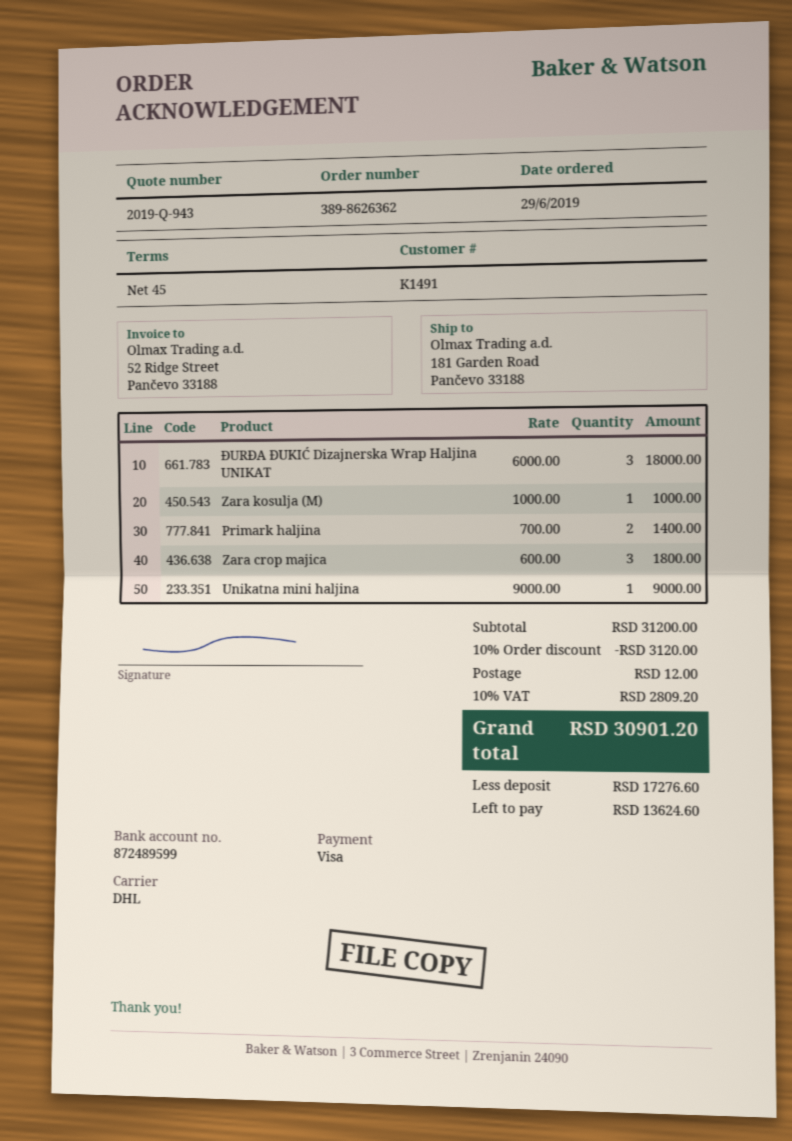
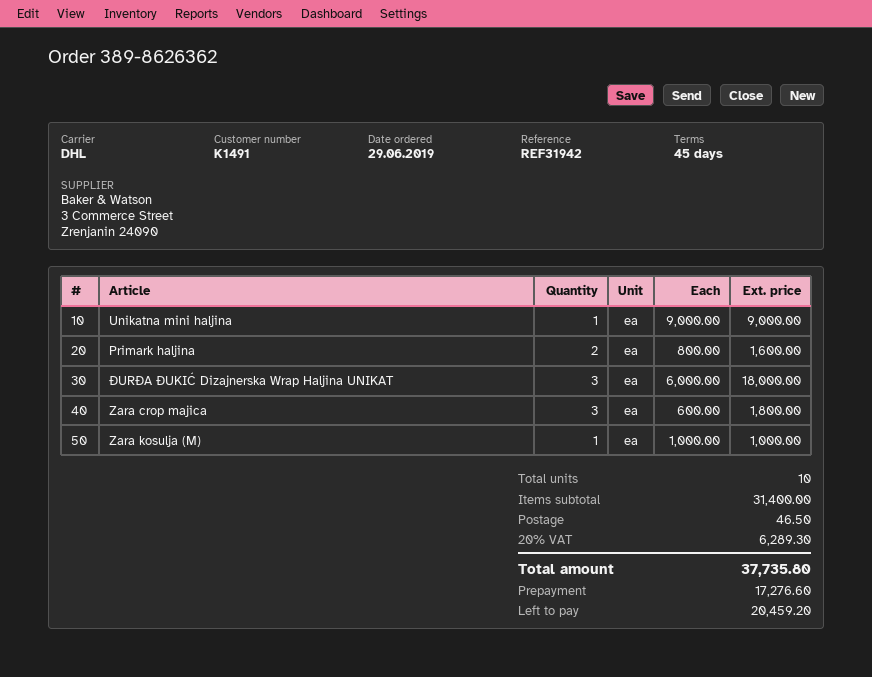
Primark haljina: 2 x 700.00 = 1400.00 -> 2 x 800.00 = 1600.00
subtotal: 31200.00 -> 31400.00
discount: 10% = 3120.00 -> none
shipping: 12.00 -> 46.50
tax: 10% = 2809.20 -> 20% = 6289.30
total: 30901.20 -> 37735.80
balance: 13624.60 -> 20459.20

